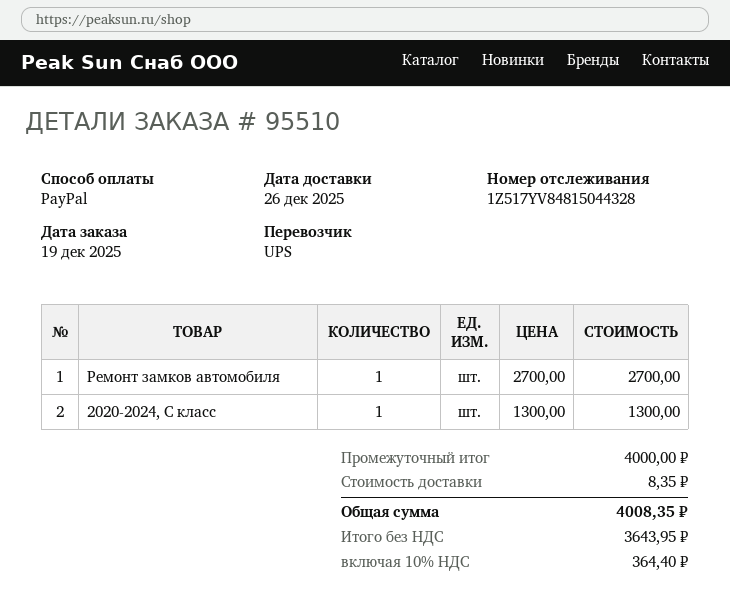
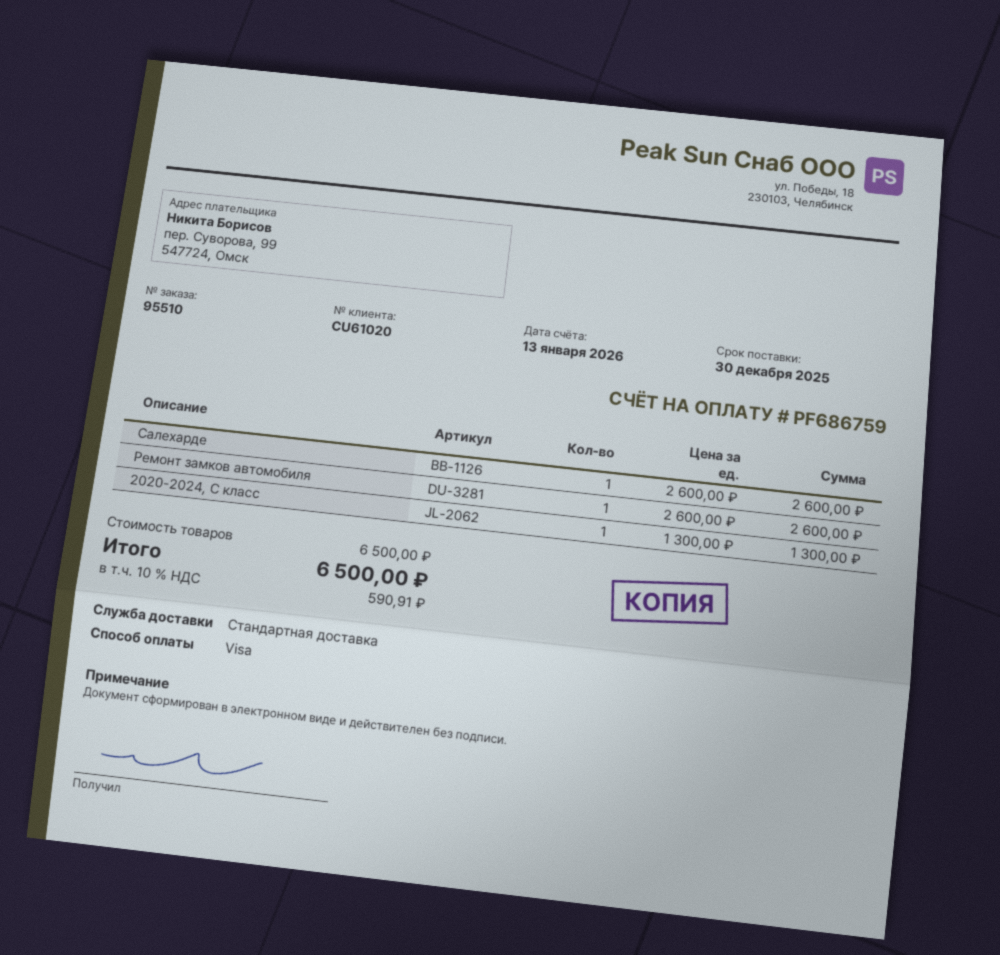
delivery date: 2025-12-26 -> 2025-12-30
payment method: PayPal -> Visa
shipping method: UPS -> standard
Ремонт замков автомобиля: 1 x 2700.00 = 2700.00 -> 1 x 2600.00 = 2600.00
Салехарде: none -> 1 x 2600.00 = 2600.00
subtotal: 4000.00 -> 6500.00
shipping: 8.35 -> none
tax: 10% = 364.40 -> 10% = 590.91
total: 4008.35 -> 6500.00

